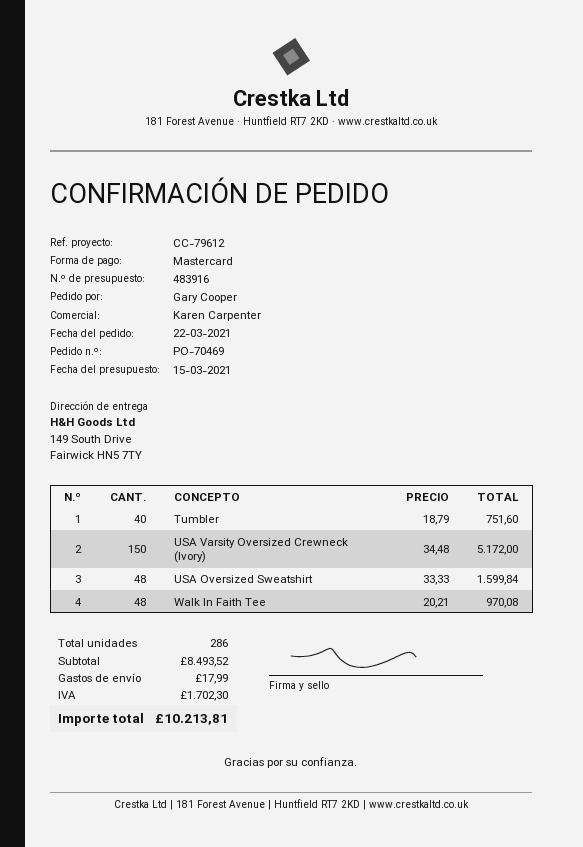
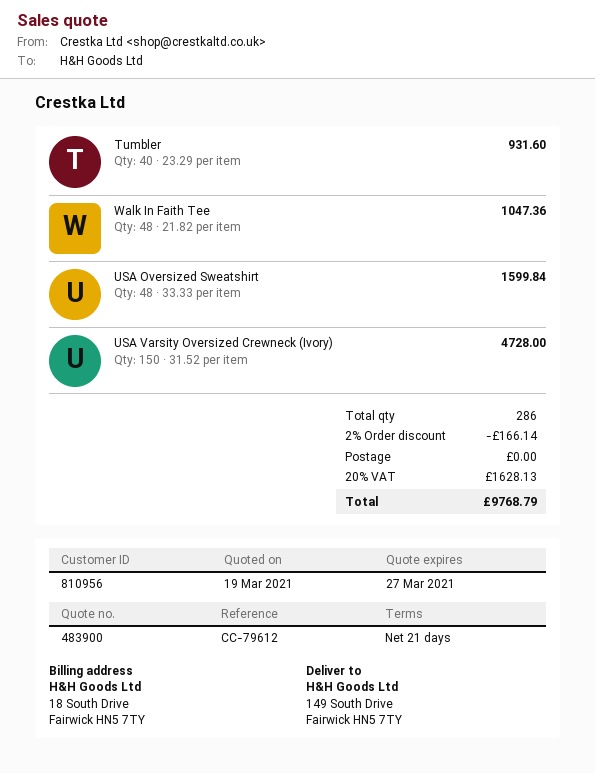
quote number: 483916 -> 483900
quote date: 2021-03-15 -> 2021-03-19
Tumbler: 40 x 18.79 = 751.60 -> 40 x 23.29 = 931.60
USA Varsity Oversized Crewneck (Ivory): 150 x 34.48 = 5172.00 -> 150 x 31.52 = 4728.00
Walk In Faith Tee: 48 x 20.21 = 970.08 -> 48 x 21.82 = 1047.36
discount: none -> 2% = 166.14
shipping: 17.99 -> 0.00
tax: 1702.30 -> 1628.13
total: 10213.81 -> 9768.79

